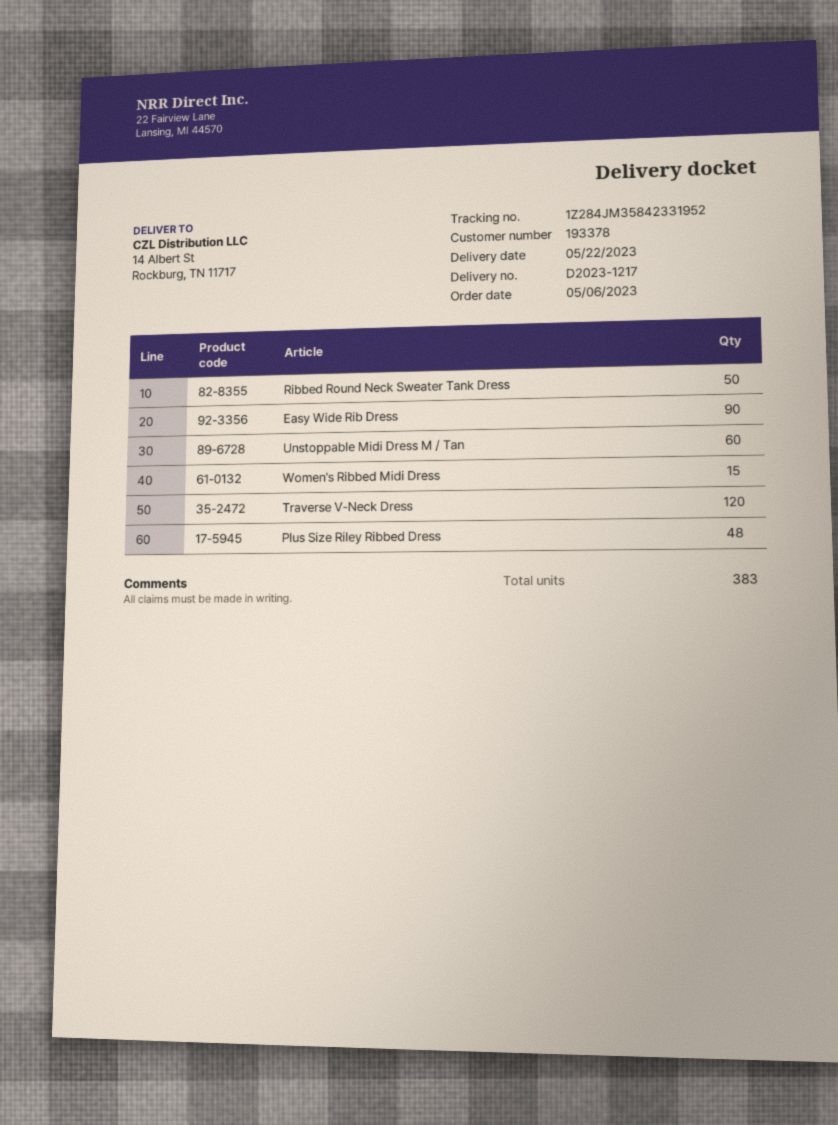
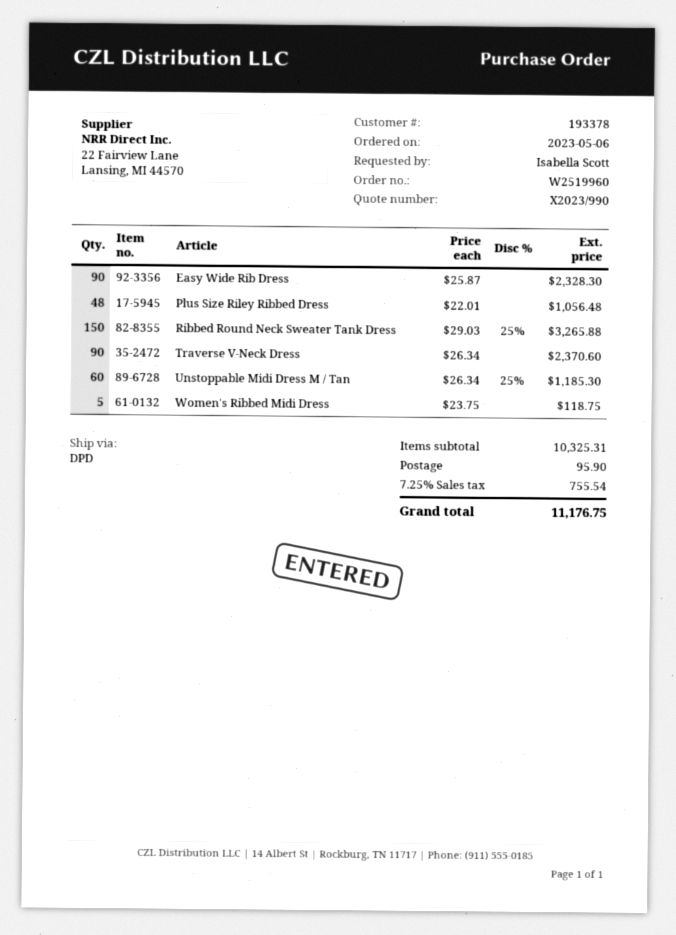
Ribbed Round Neck Sweater Tank Dress: 50 -> 150
Women's Ribbed Midi Dress: 15 -> 5
Traverse V-Neck Dress: 120 -> 90

